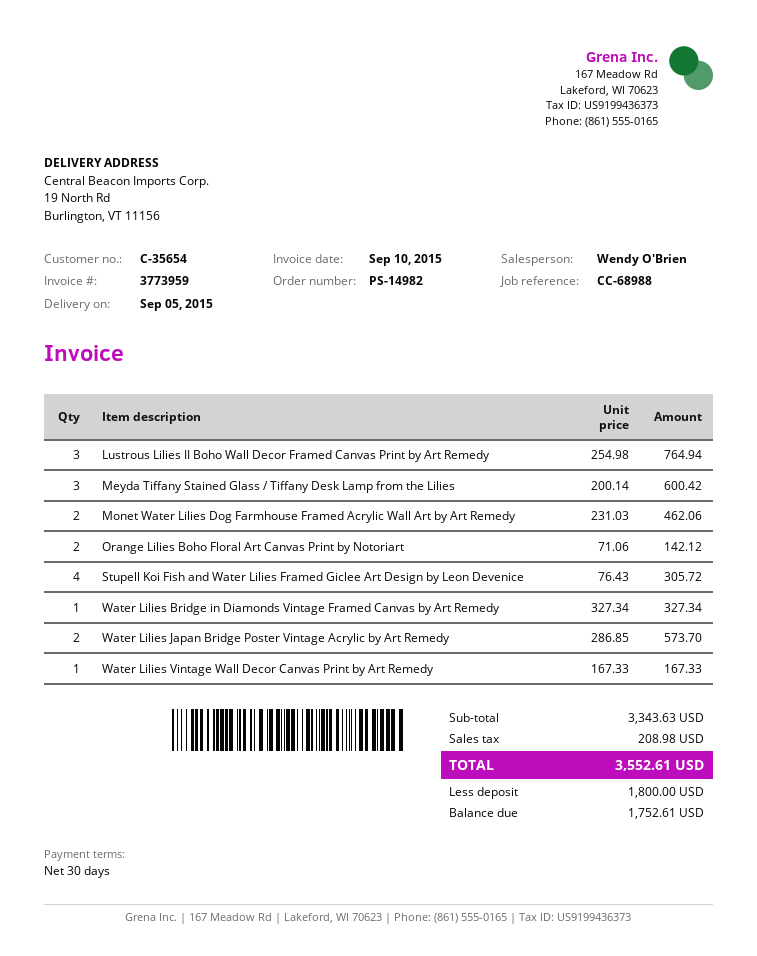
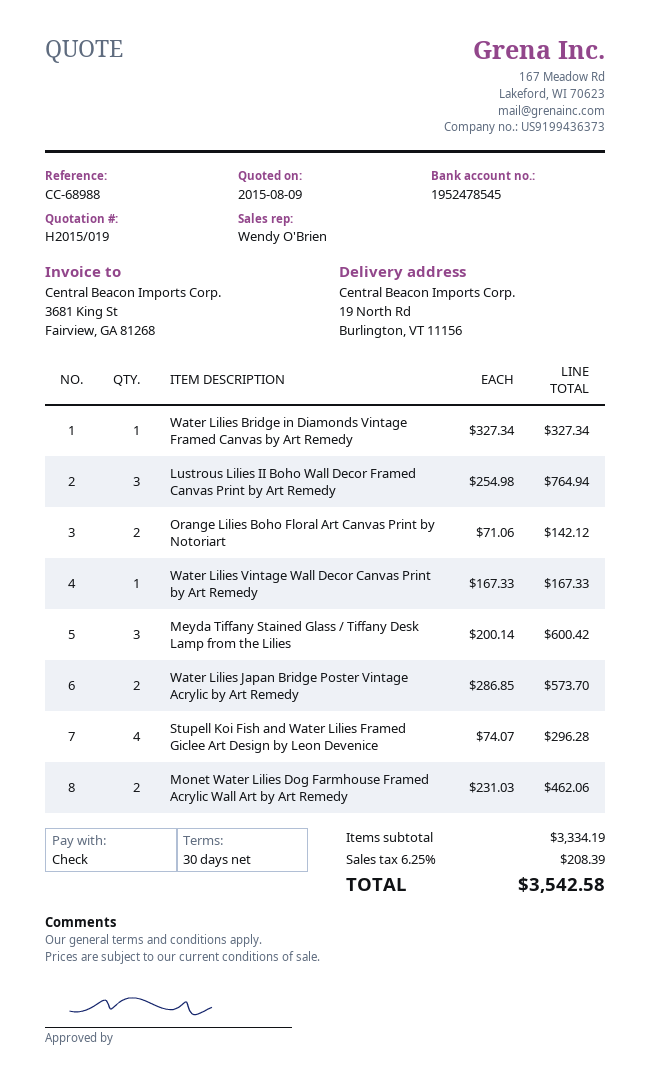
Stupell Koi Fish and Water Lilies Framed Giclee Art Design by Leon Devenice: 4 x 76.43 = 305.72 -> 4 x 74.07 = 296.28
subtotal: 3343.63 -> 3334.19
tax: 208.98 -> 208.39
total: 3552.61 -> 3542.58

